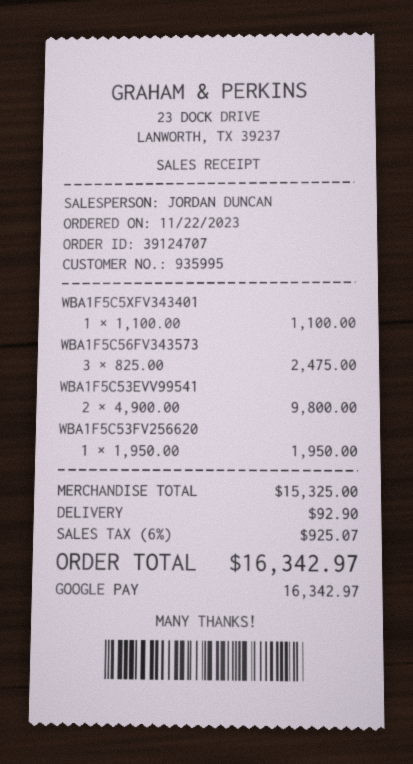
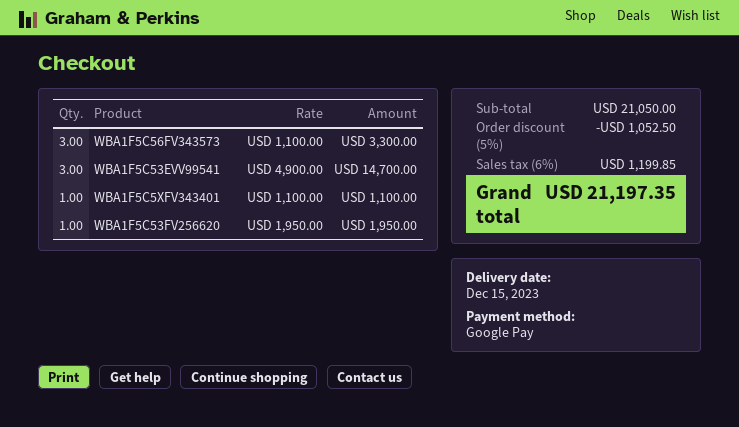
WBA1F5C56FV343573: 3 x 825.00 = 2475.00 -> 3 x 1100.00 = 3300.00
WBA1F5C53EVV99541: 2 x 4900.00 = 9800.00 -> 3 x 4900.00 = 14700.00
subtotal: 15325.00 -> 21050.00
discount: none -> 5% = 1052.50
shipping: 92.90 -> none
tax: 6% = 925.07 -> 6% = 1199.85
total: 16342.97 -> 21197.35

